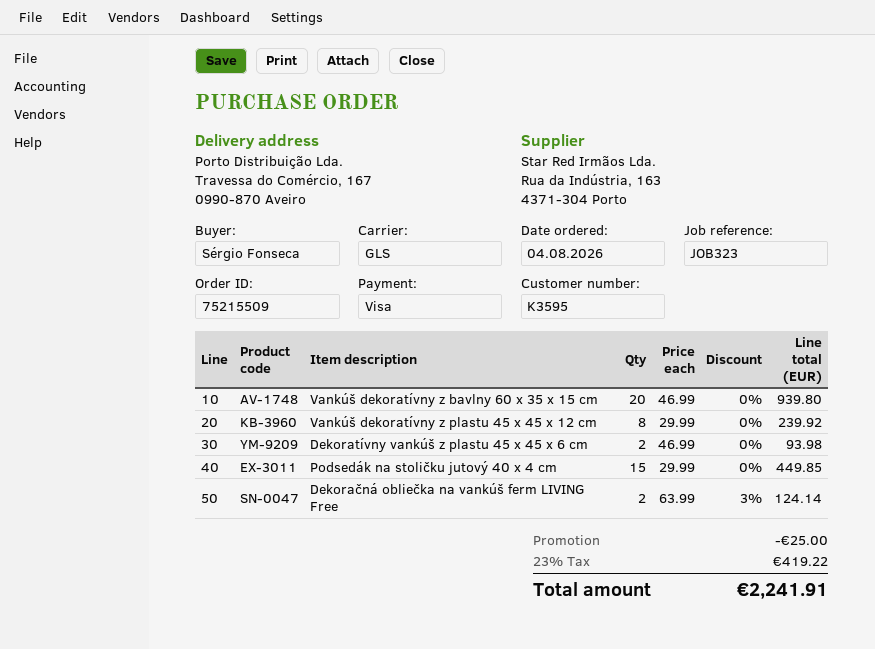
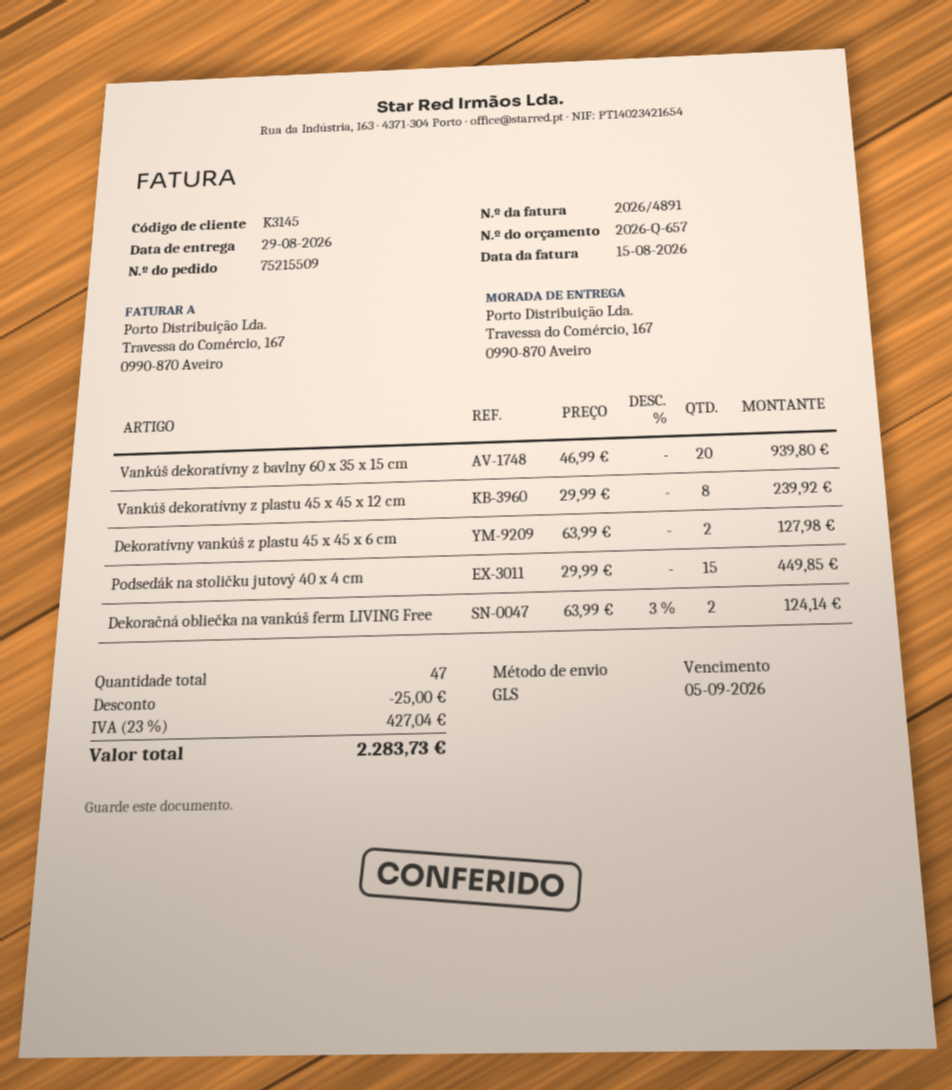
customer number: K3595 -> K3145
Dekoratívny vankúš z plastu 45 x 45 x 6 cm: 2 x 46.99 = 93.98 -> 2 x 63.99 = 127.98
tax: 23% = 419.22 -> 23% = 427.04
total: 2241.91 -> 2283.73

